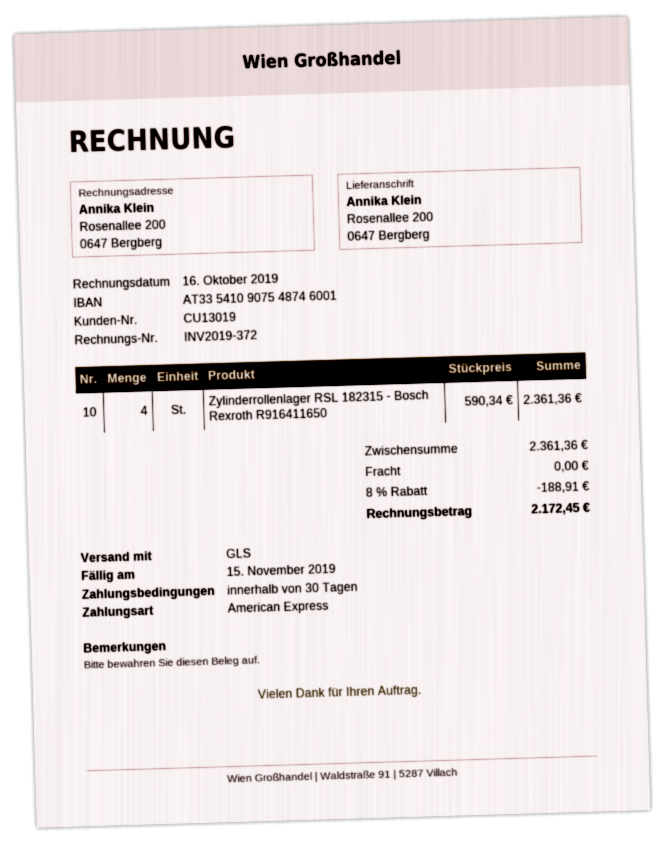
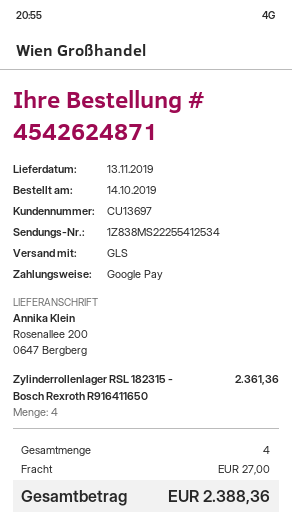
customer number: CU13019 -> CU13697
payment method: American Express -> Google Pay
discount: 8% = 188.91 -> none
shipping: 0.00 -> 27.00
total: 2172.45 -> 2388.36

